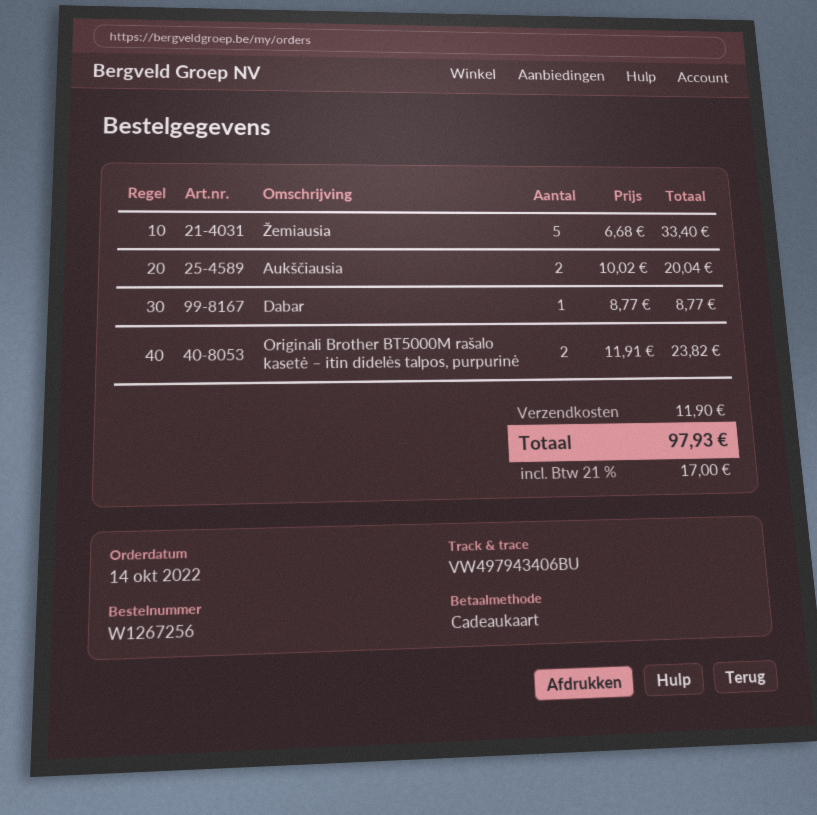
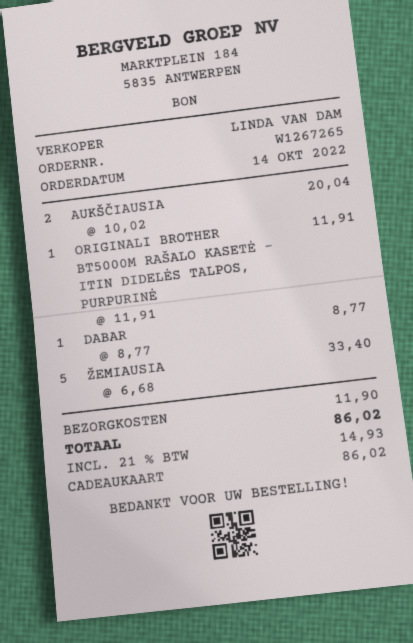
order number: W1267256 -> W1267265
Originali Brother BT5000M rašalo kasetė – itin didelės talpos, purpurinė: 2 x 11.91 = 23.82 -> 1 x 11.91 = 11.91
tax: 21% = 17.00 -> 21% = 14.93
total: 97.93 -> 86.02

